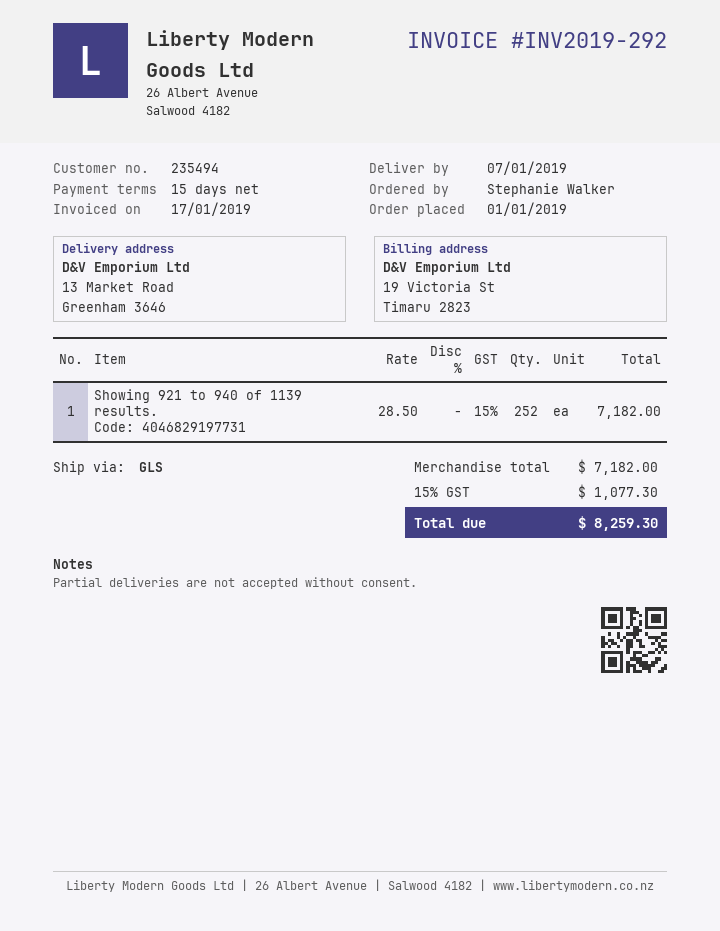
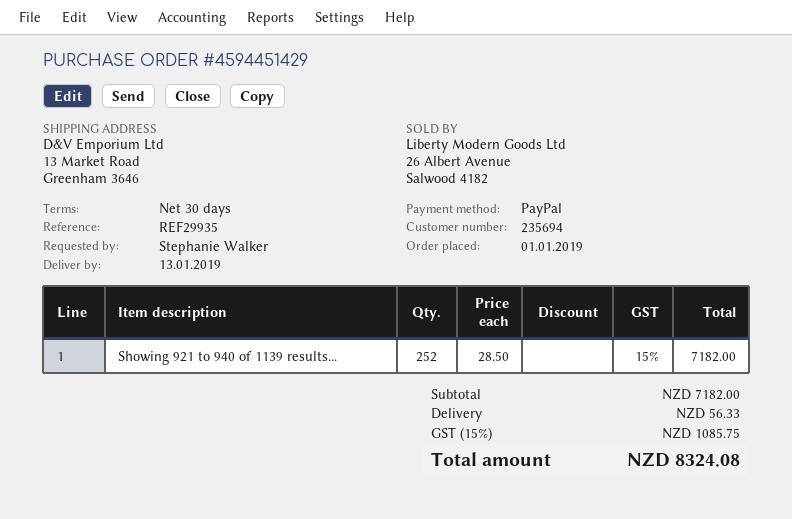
delivery date: 2019-01-07 -> 2019-01-13
payment terms: 15 days -> 30 days
customer number: 235494 -> 235694
shipping: none -> 56.33
tax: 15% = 1077.30 -> 15% = 1085.75
total: 8259.30 -> 8324.08

